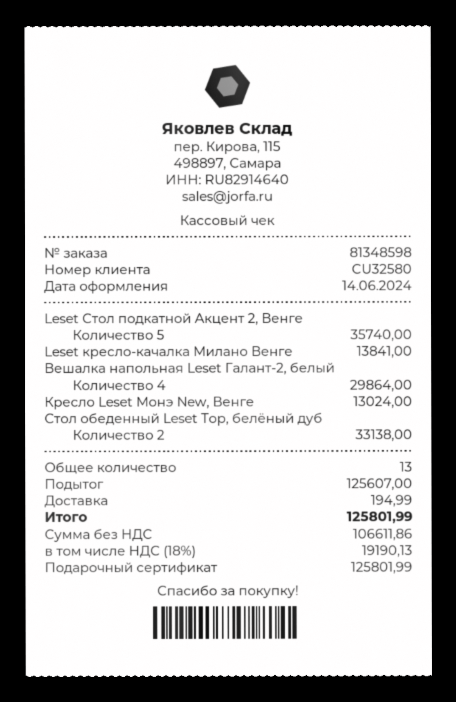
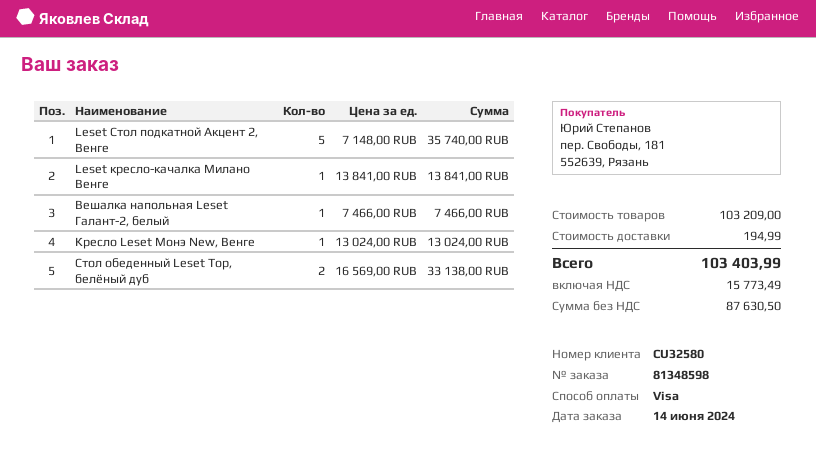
payment method: gift card -> Visa
Вешалка напольная Leset Галант-2, белый: 4 for 29864.00 -> 1 for 7466.00
subtotal: 125607.00 -> 103209.00
net: 106611.86 -> 87630.50
tax: 19190.13 -> 15773.49
total: 125801.99 -> 103403.99

